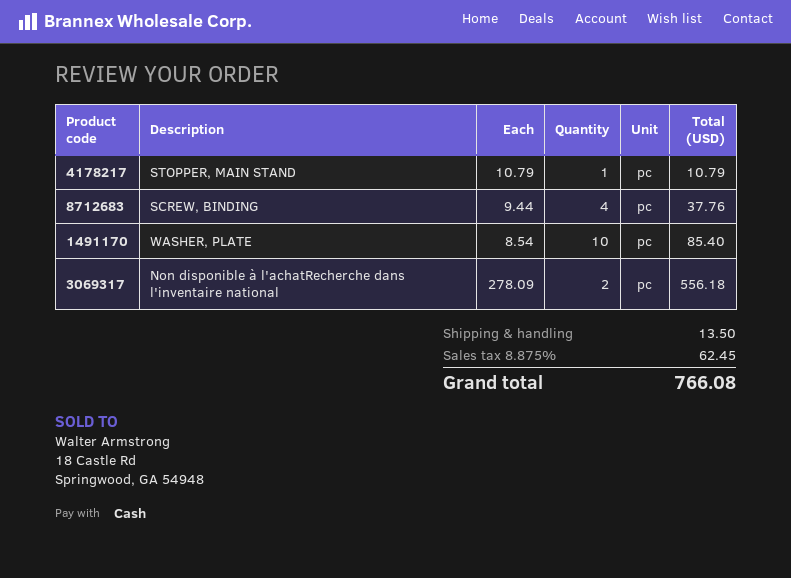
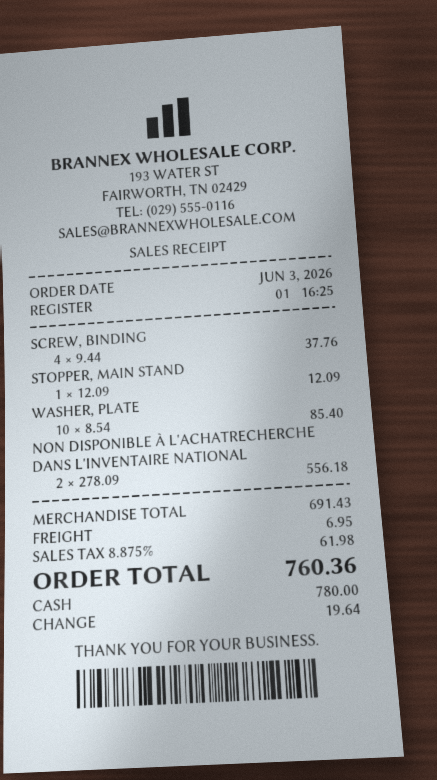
STOPPER, MAIN STAND: 1 x 10.79 = 10.79 -> 1 x 12.09 = 12.09
shipping: 13.50 -> 6.95
tax: 8.875% = 62.45 -> 8.875% = 61.98
total: 766.08 -> 760.36

